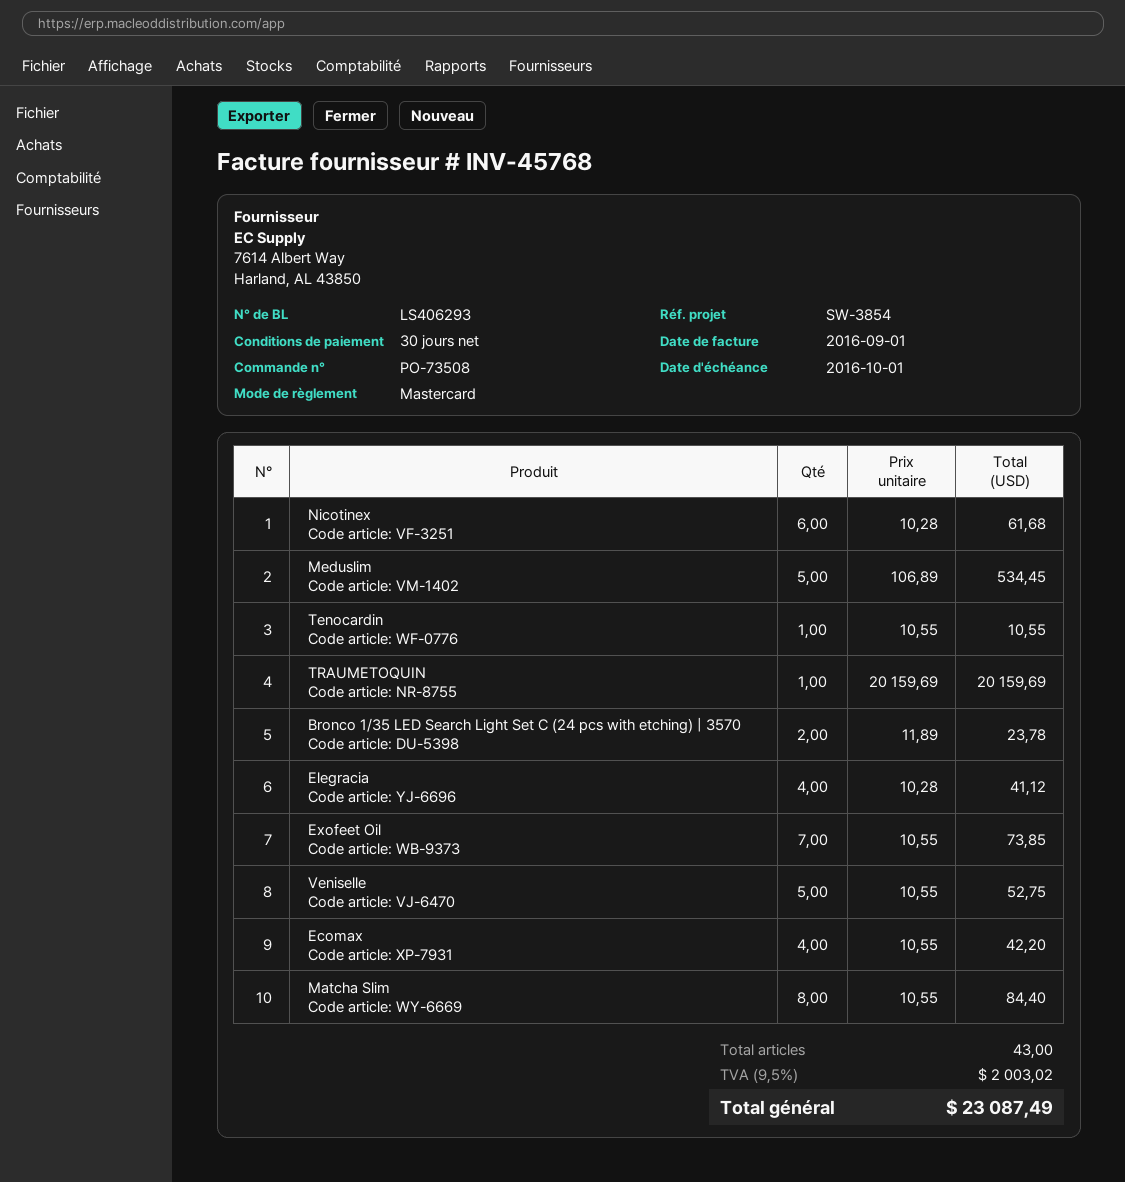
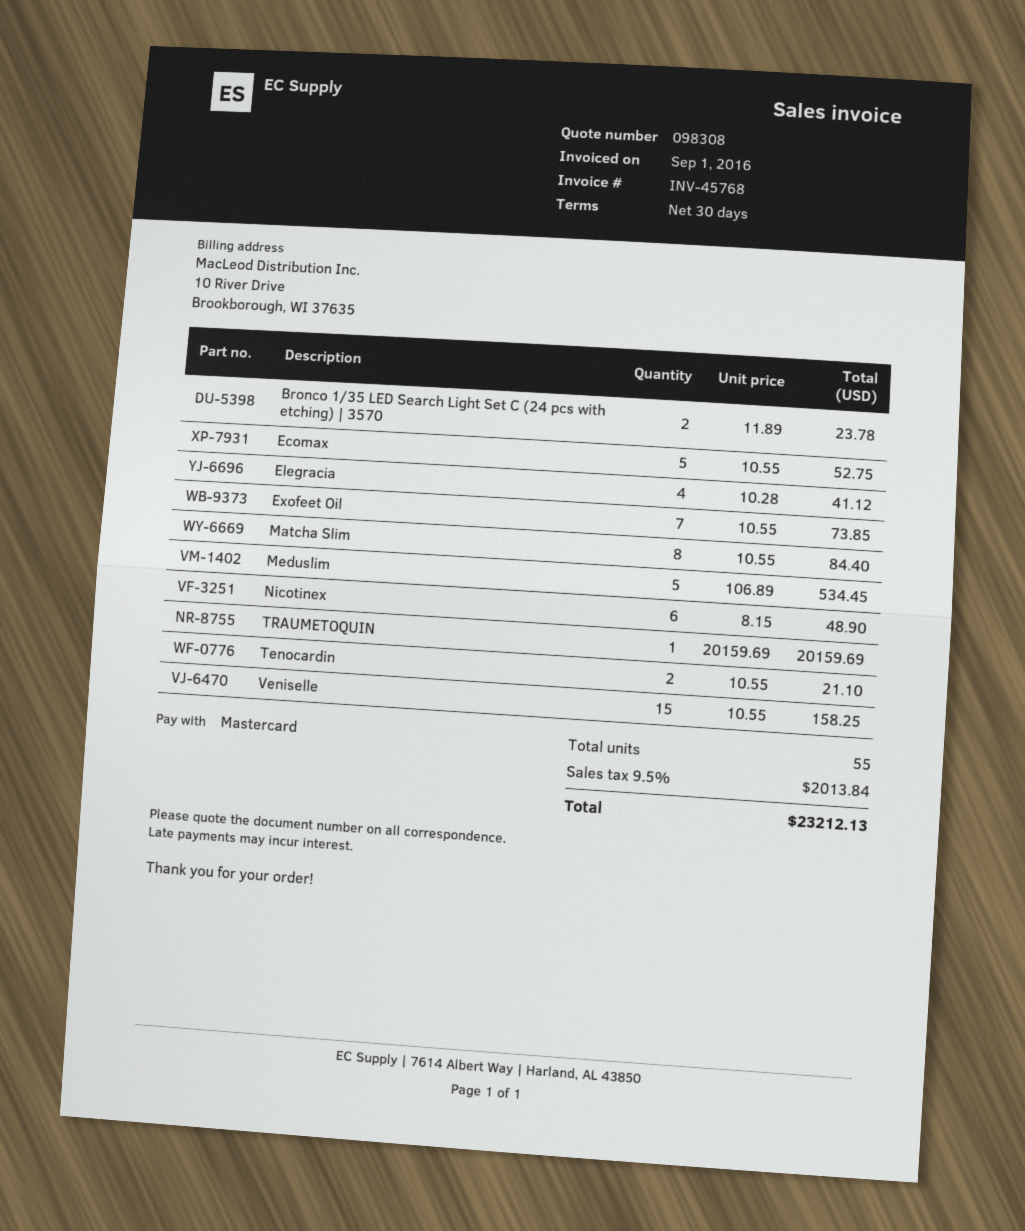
Nicotinex: 6 x 10.28 = 61.68 -> 6 x 8.15 = 48.90
Tenocardin: 1 x 10.55 = 10.55 -> 2 x 10.55 = 21.10
Veniselle: 5 x 10.55 = 52.75 -> 15 x 10.55 = 158.25
Ecomax: 4 x 10.55 = 42.20 -> 5 x 10.55 = 52.75
total quantity: 43 -> 55
tax: 9.5% = 2003.02 -> 9.5% = 2013.84
total: 23087.49 -> 23212.13

